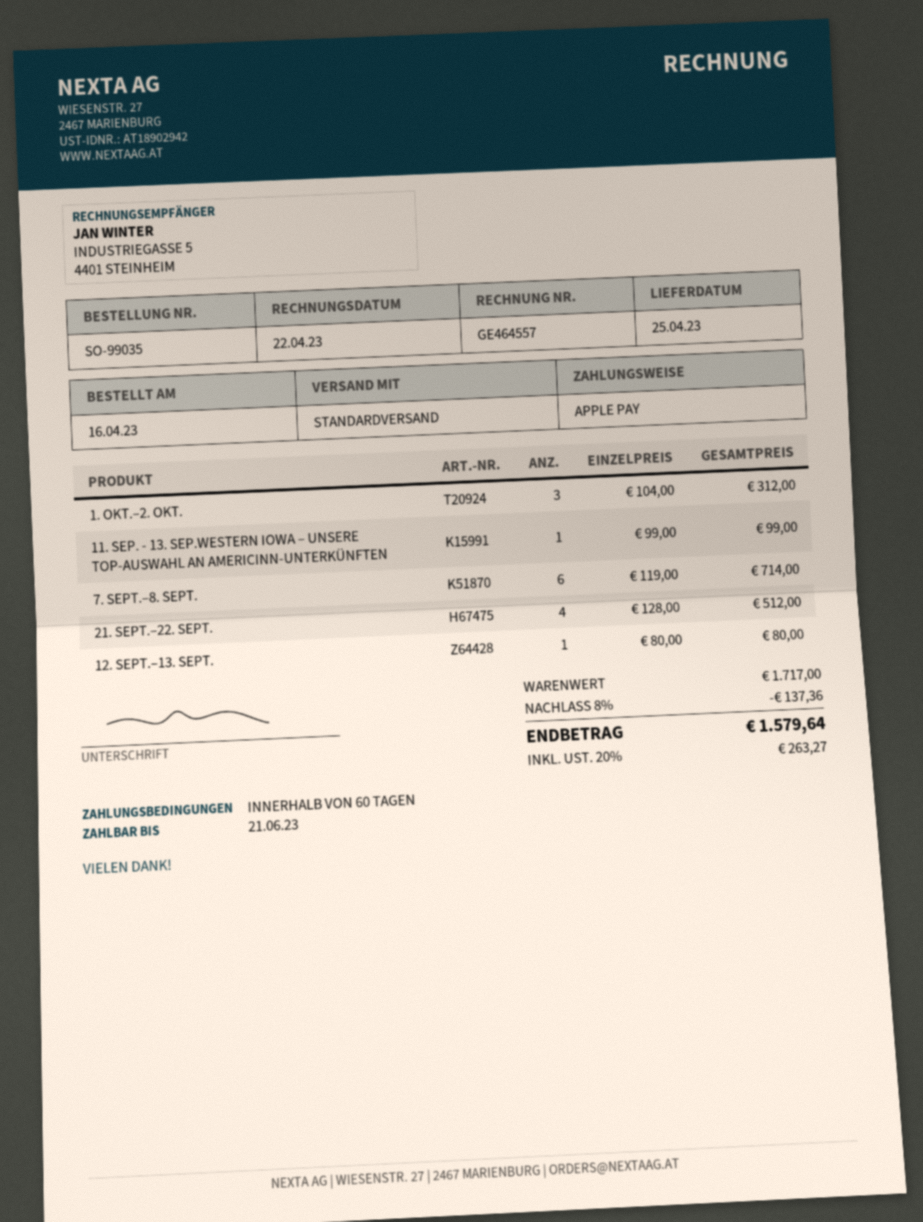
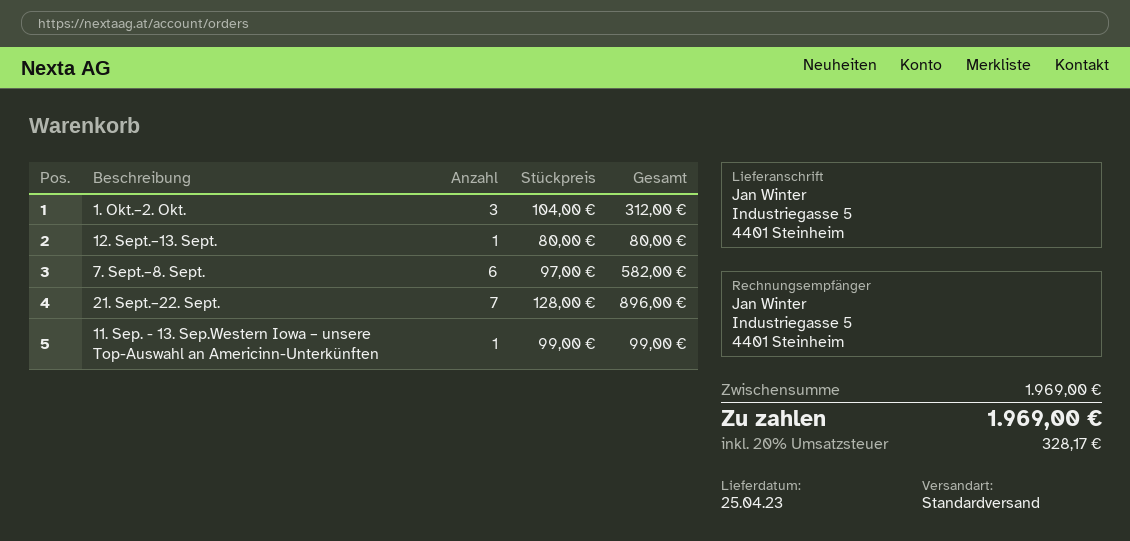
7. SEPT.–8. SEPT.: 6 x 119.00 = 714.00 -> 6 x 97.00 = 582.00
21. SEPT.–22. SEPT.: 4 x 128.00 = 512.00 -> 7 x 128.00 = 896.00
subtotal: 1717.00 -> 1969.00
discount: 8% = 137.36 -> none
tax: 20% = 263.27 -> 20% = 328.17
total: 1579.64 -> 1969.00

